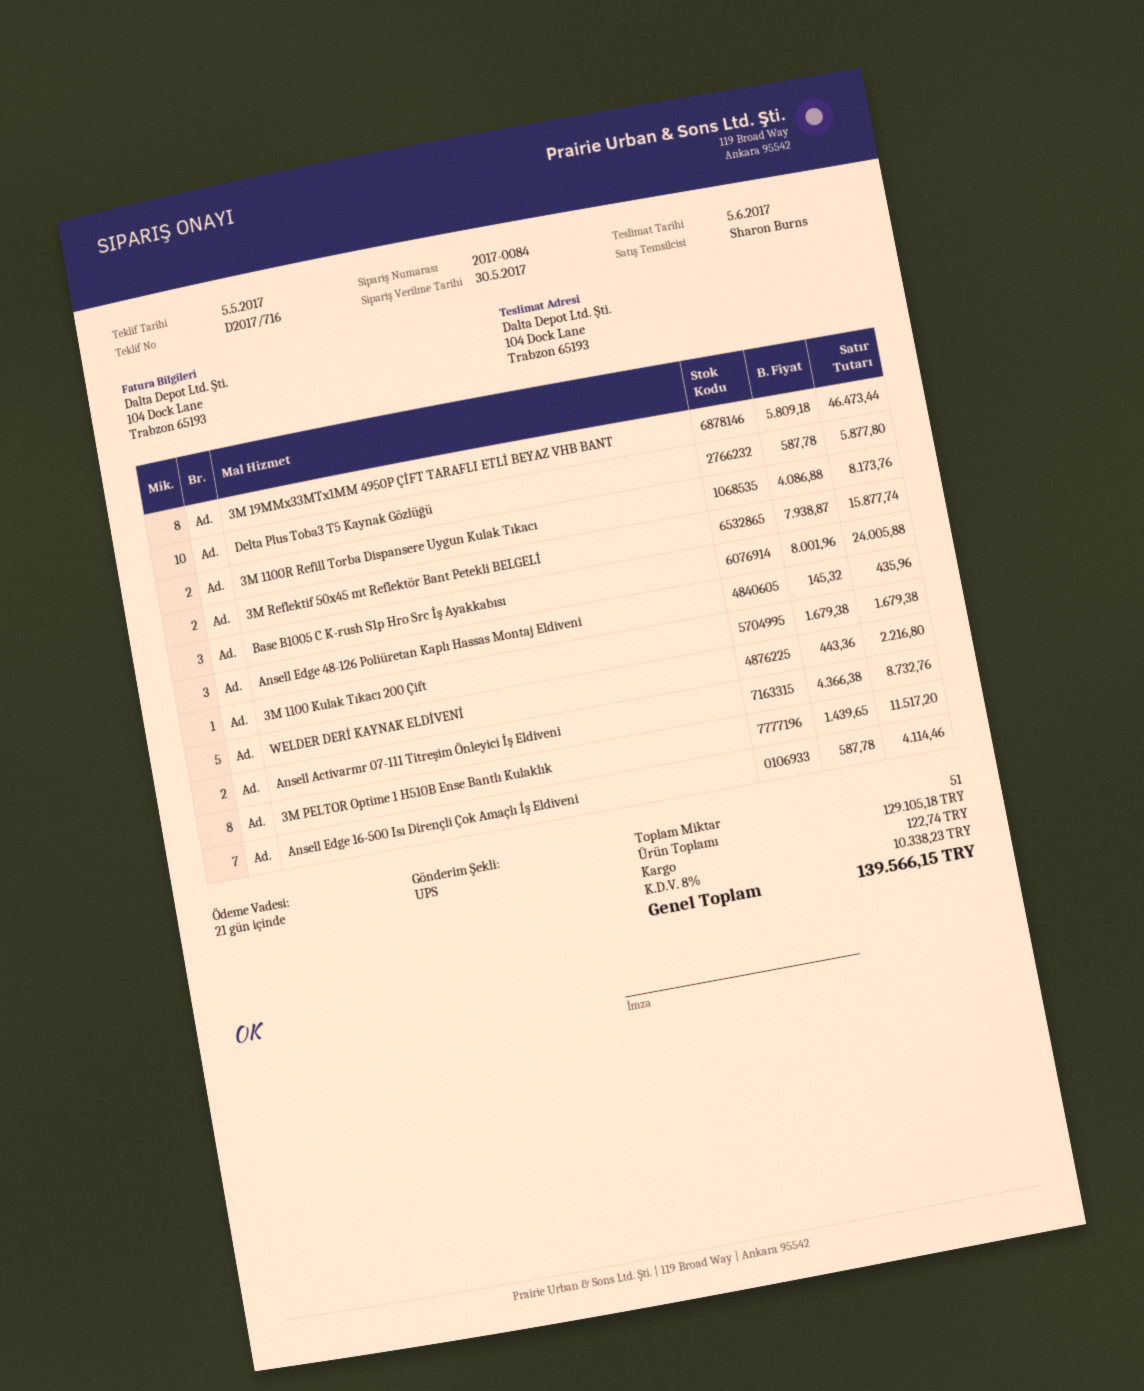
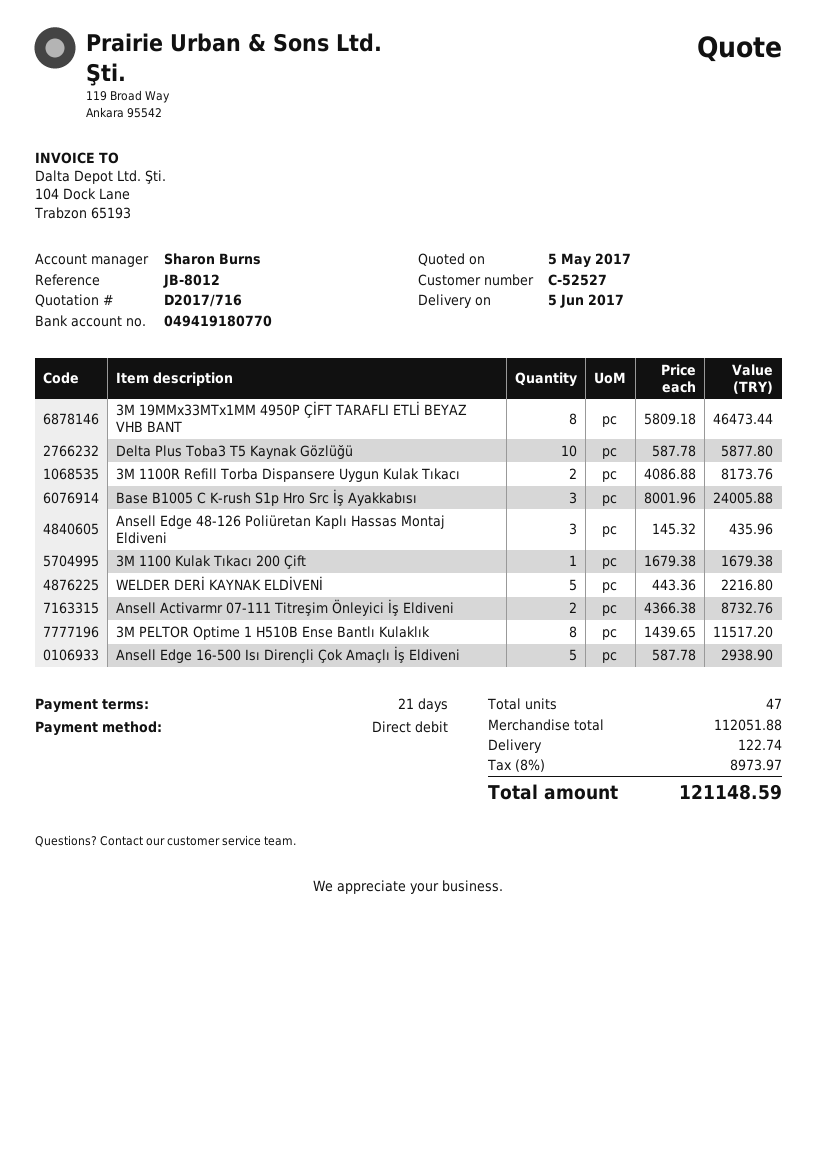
3M Reflektif 50x45 mt Reflektör Bant Petekli BELGELİ: 2 x 7938.87 = 15877.74 -> none
Ansell Edge 16-500 Isı Dirençli Çok Amaçlı İş Eldiveni: 7 x 587.78 = 4114.46 -> 5 x 587.78 = 2938.90
total quantity: 51 -> 47
subtotal: 129105.18 -> 112051.88
tax: 8% = 10338.23 -> 8% = 8973.97
total: 139566.15 -> 121148.59

